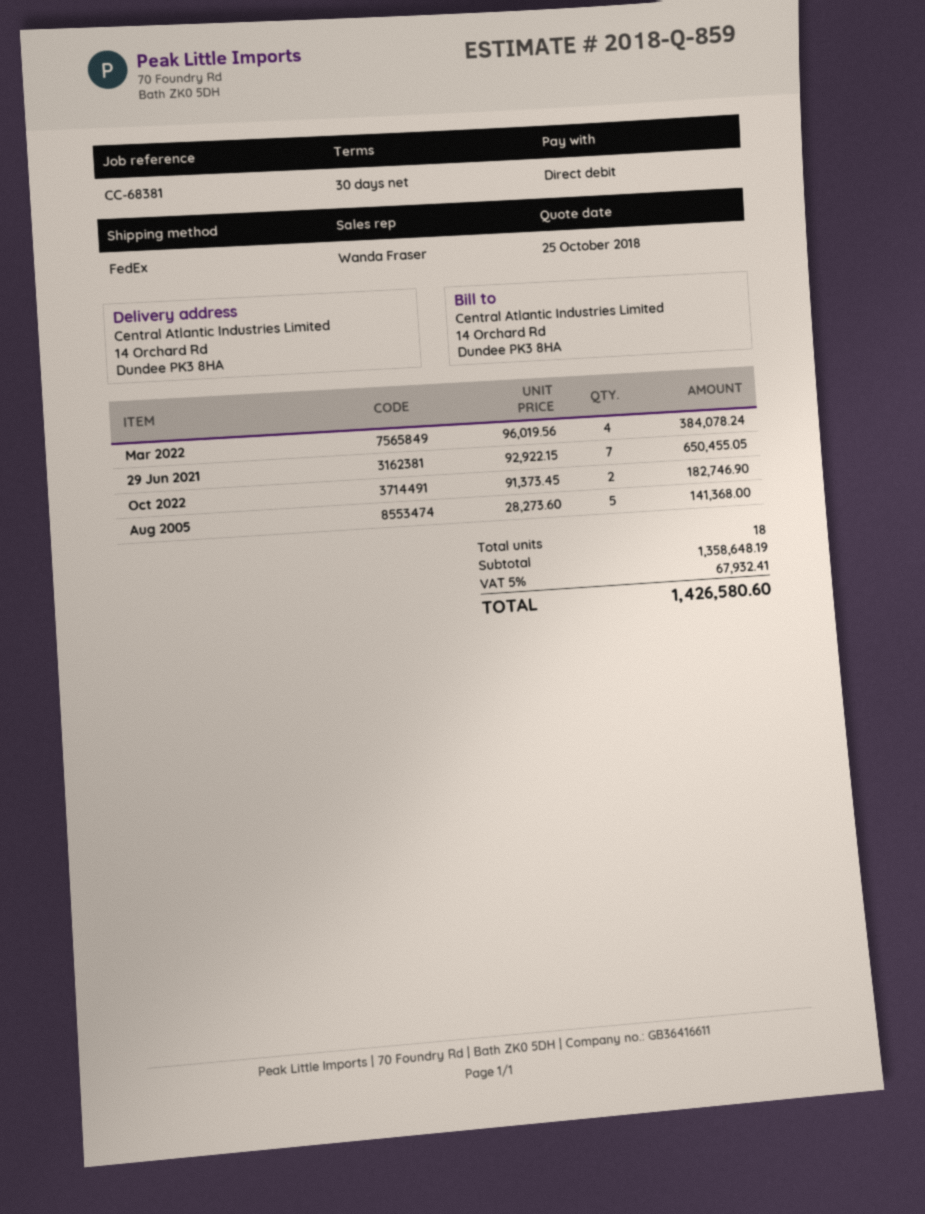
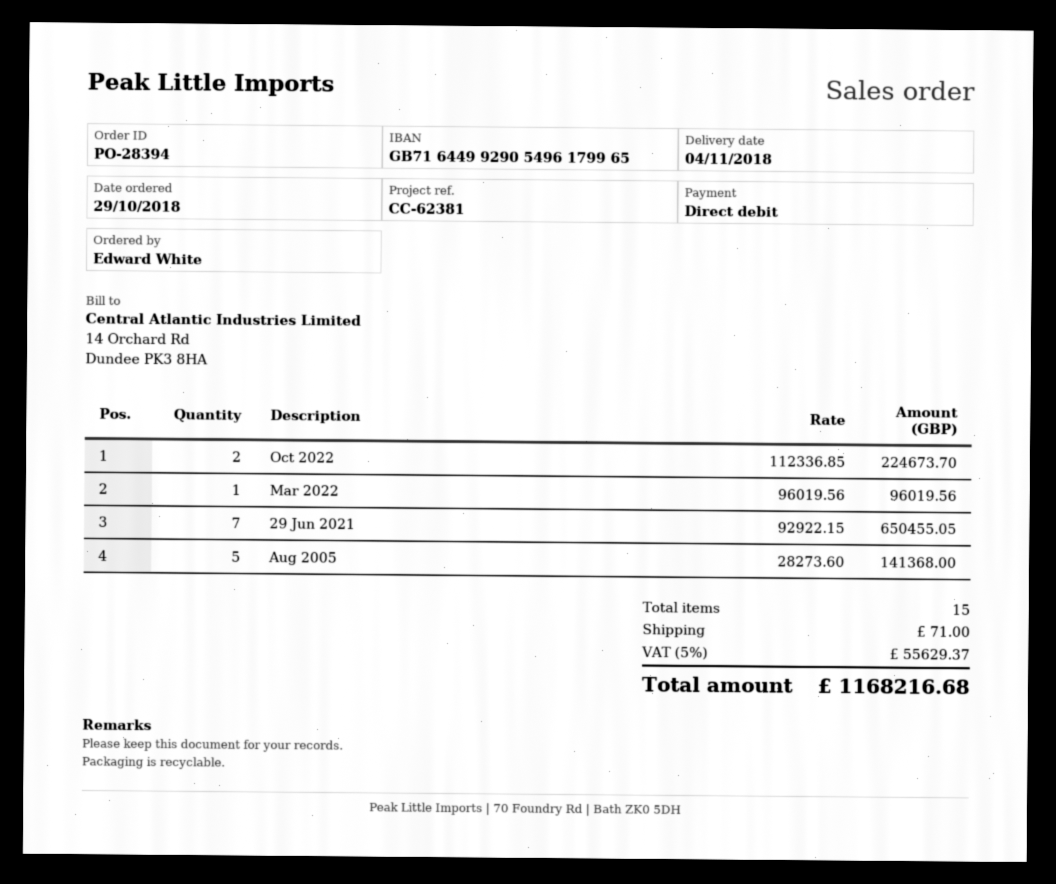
reference: CC-68381 -> CC-62381
Mar 2022: 4 x 96019.56 = 384078.24 -> 1 x 96019.56 = 96019.56
Oct 2022: 2 x 91373.45 = 182746.90 -> 2 x 112336.85 = 224673.70
total quantity: 18 -> 15
shipping: none -> 71.00
tax: 5% = 67932.41 -> 5% = 55629.37
total: 1426580.60 -> 1168216.68

